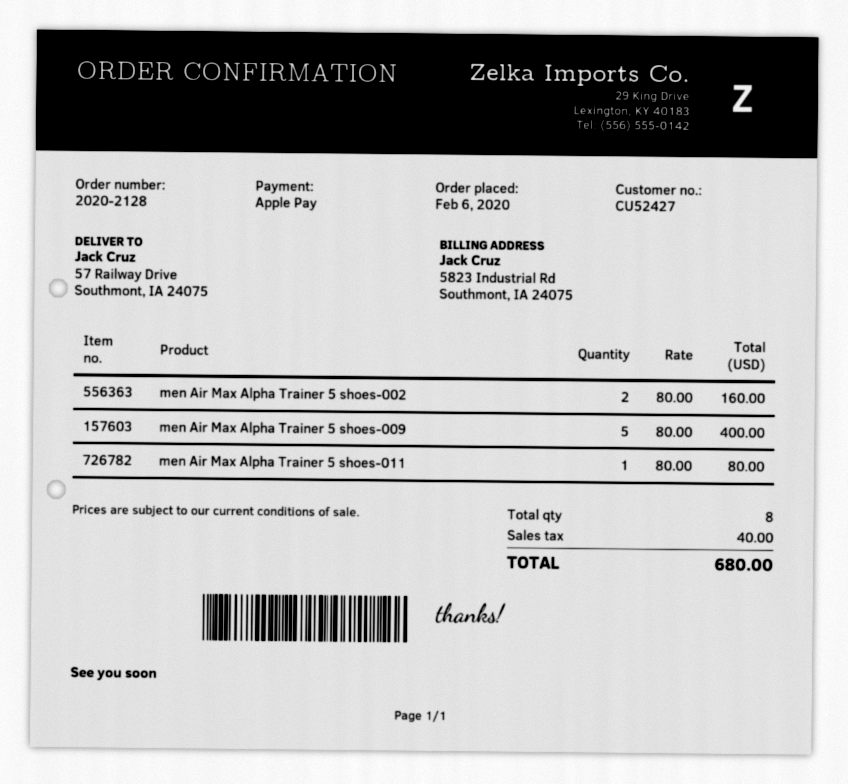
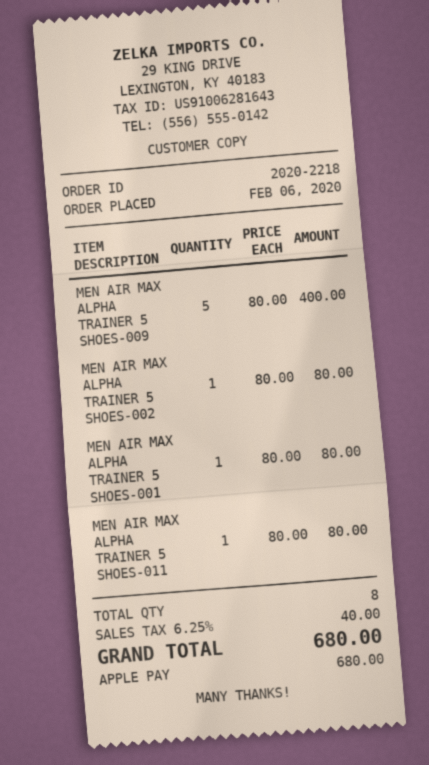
order number: 2020-2128 -> 2020-2218
men Air Max Alpha Trainer 5 shoes-002: 2 x 80.00 = 160.00 -> 1 x 80.00 = 80.00
MEN AIR MAX ALPHA TRAINER 5 SHOES-001: none -> 1 x 80.00 = 80.00

